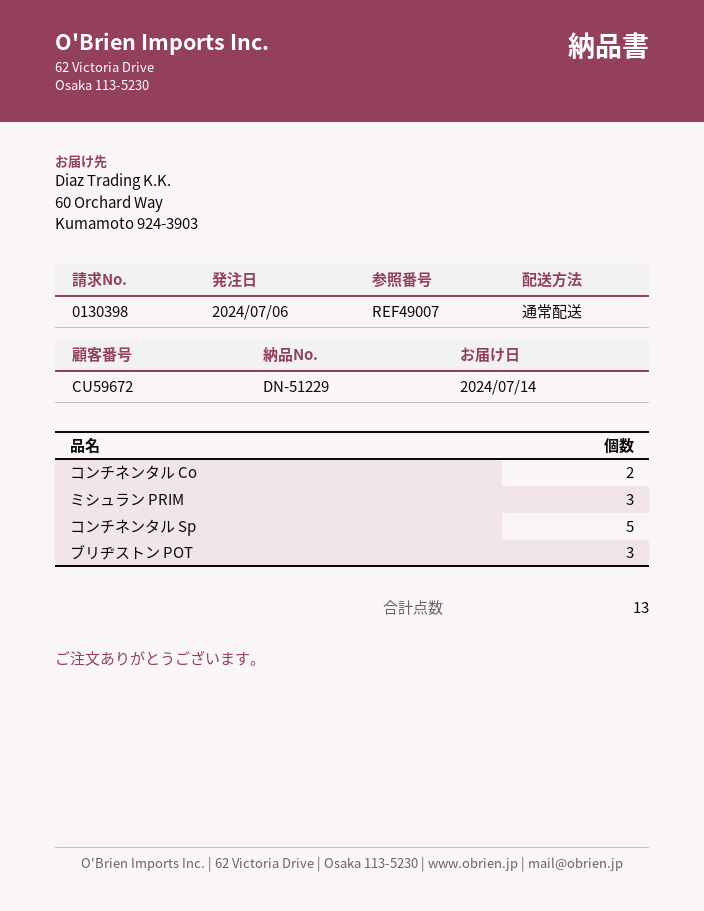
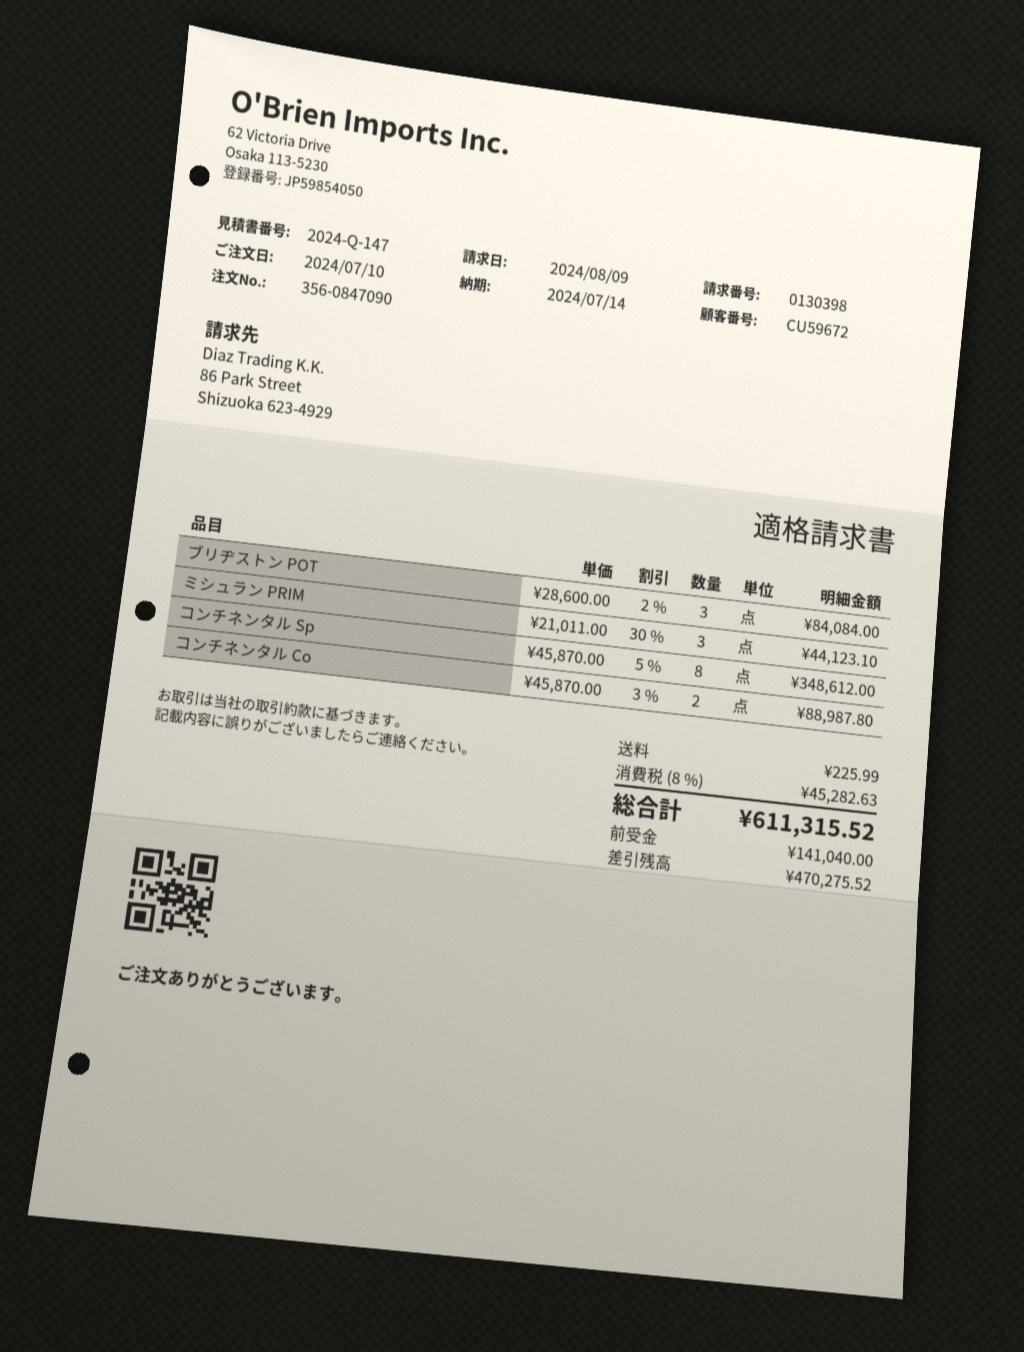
order date: 2024-07-06 -> 2024-07-10
コンチネンタル Sp: 5 -> 8

